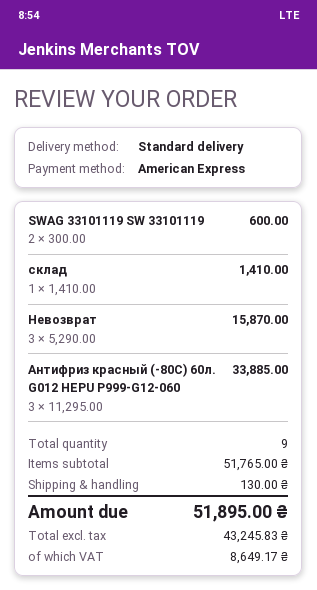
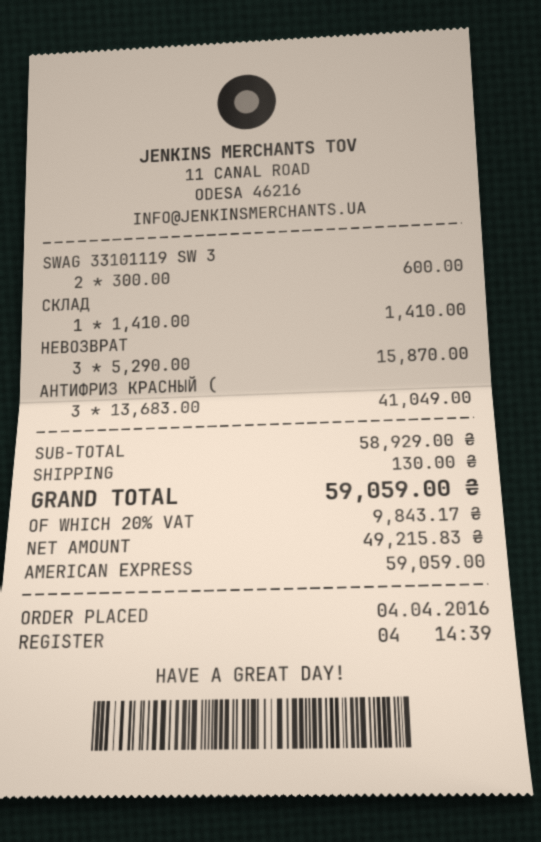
Антифриз красный (-80С) 60л. G012 HEPU P999-G12-060: 3 x 11295.00 = 33885.00 -> 3 x 13683.00 = 41049.00
subtotal: 51765.00 -> 58929.00
net: 43245.83 -> 49215.83
tax: 8649.17 -> 9843.17
total: 51895.00 -> 59059.00

